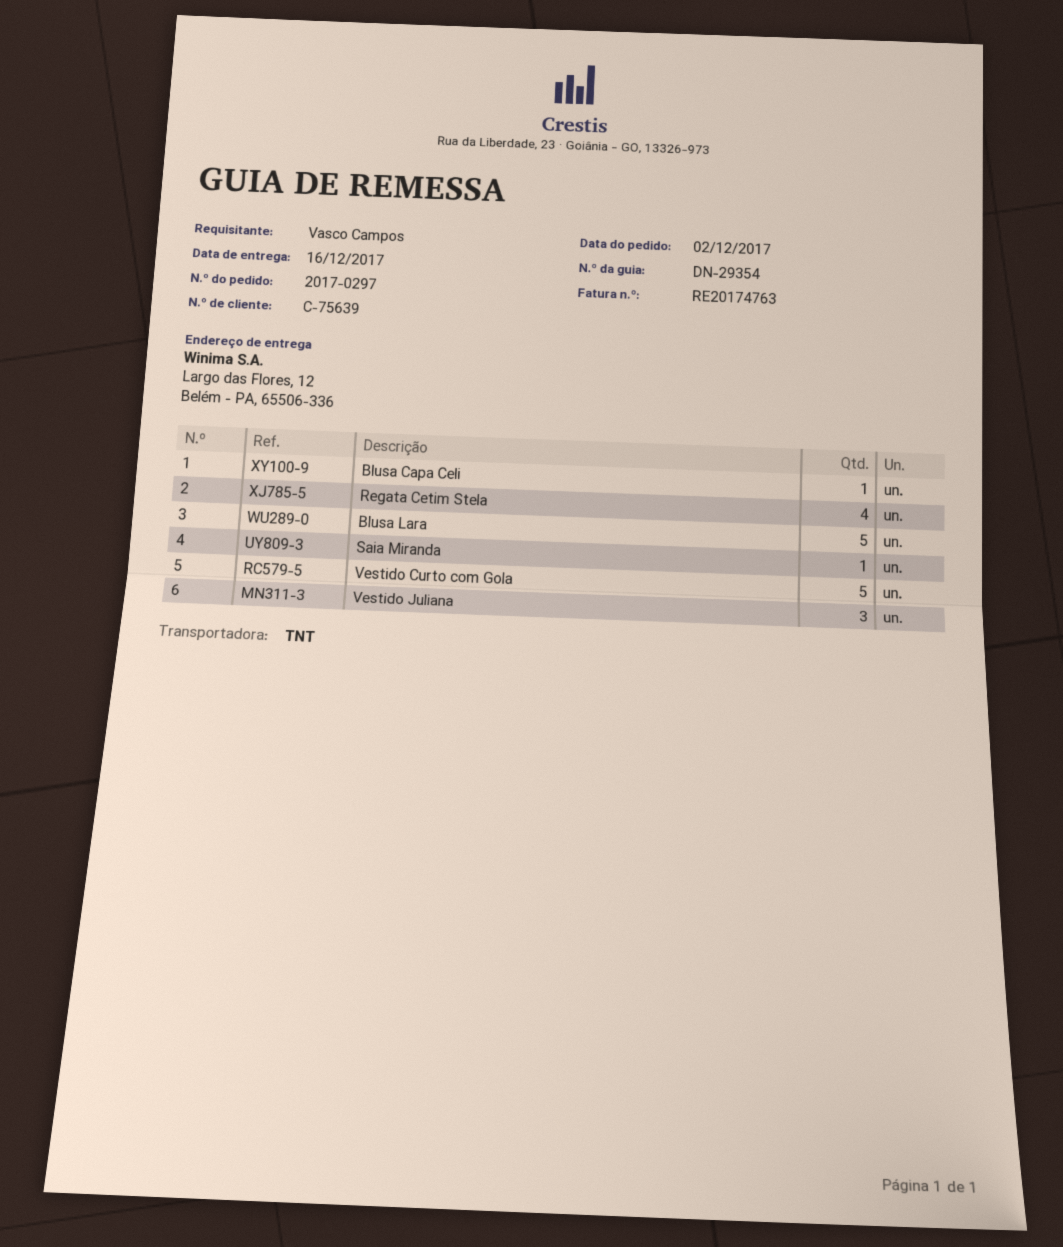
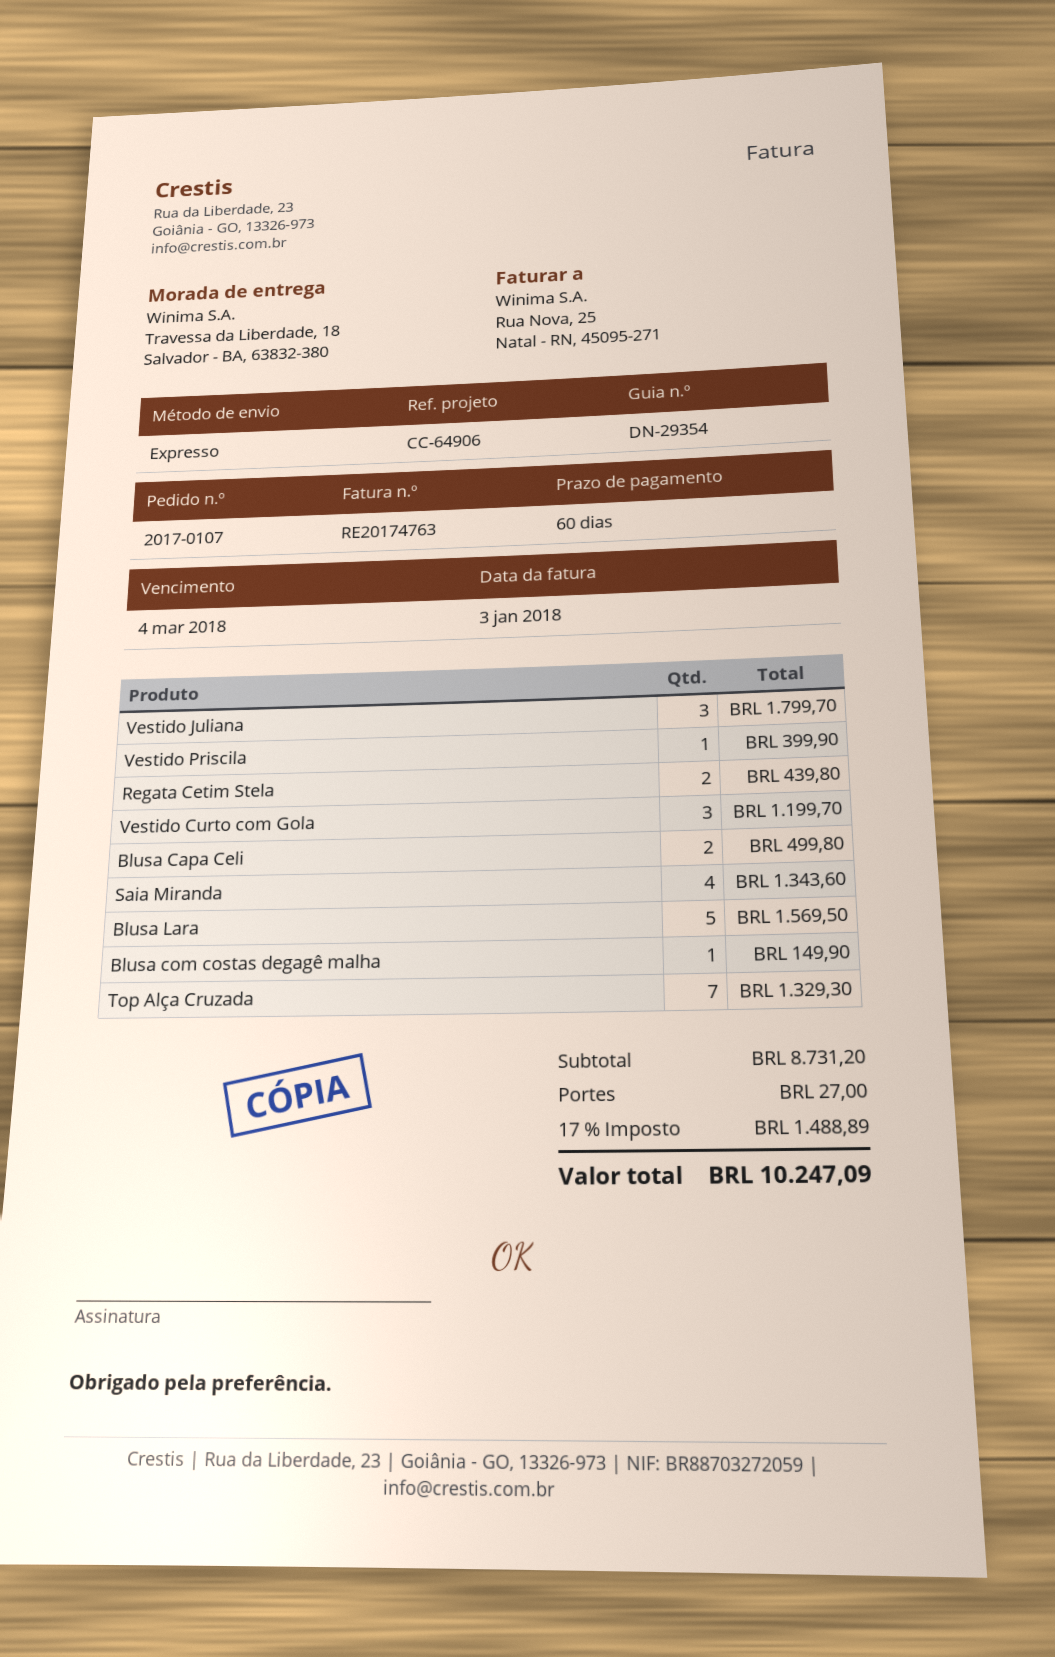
order number: 2017-0297 -> 2017-0107
shipping method: TNT -> express
ship to: Largo das Flores, 12, Belém - PA, 65506-336 -> Travessa da Liberdade, 18, Salvador - BA, 63832-380
Blusa Capa Celi: 1 -> 2
Regata Cetim Stela: 4 -> 2
Saia Miranda: 1 -> 4
Vestido Curto com Gola: 5 -> 3
Vestido Priscila: none -> 1
Blusa com costas degagê malha: none -> 1
Top Alça Cruzada: none -> 7

